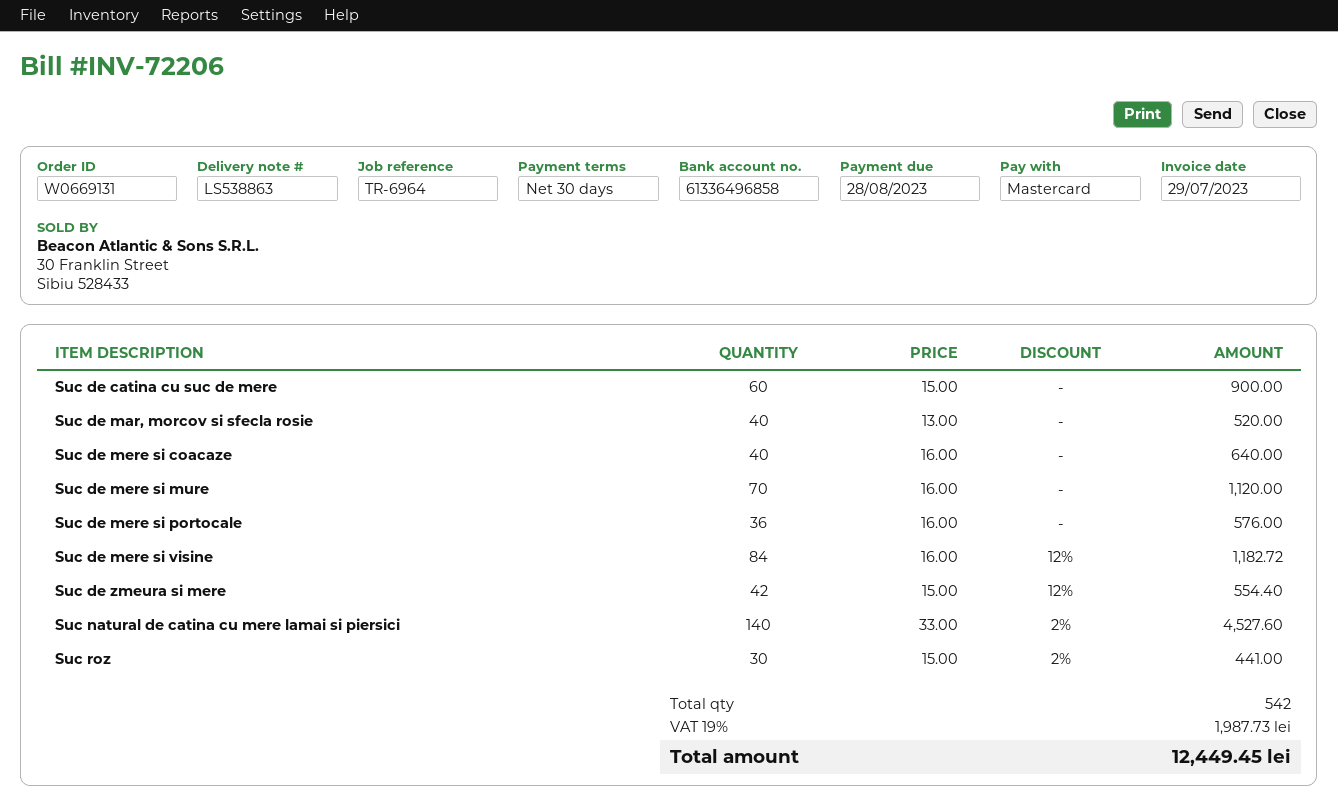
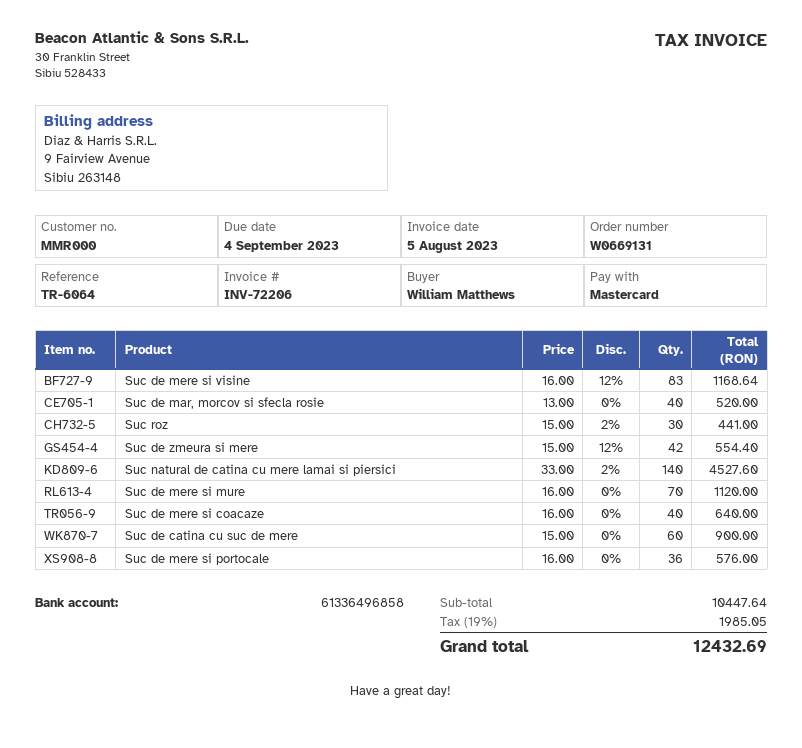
invoice date: 2023-07-29 -> 2023-08-05
due date: 2023-08-28 -> 2023-09-04
reference: TR-6964 -> TR-6064
Suc de mere si visine: 84 x 16.00 - 12% = 1182.72 -> 83 x 16.00 - 12% = 1168.64
tax: 19% = 1987.73 -> 19% = 1985.05
total: 12449.45 -> 12432.69

